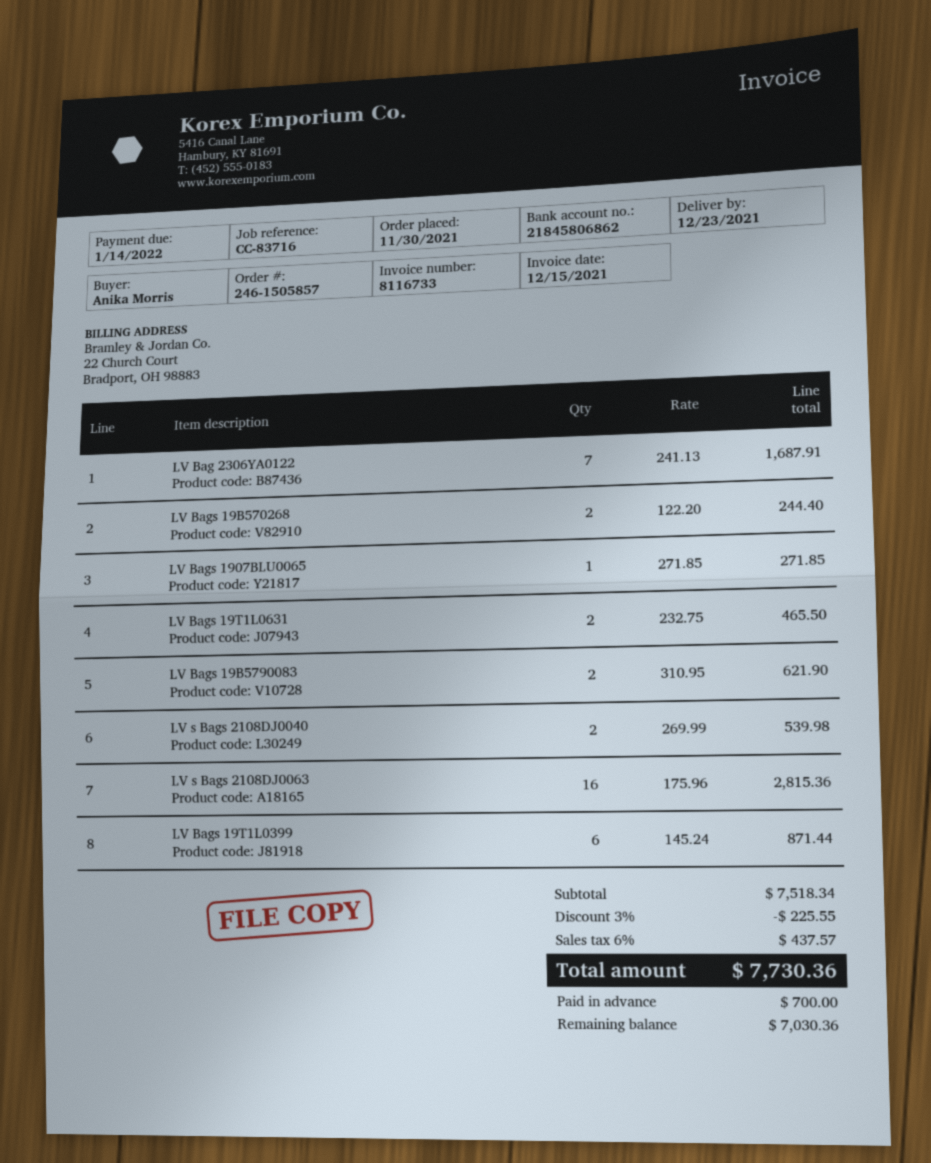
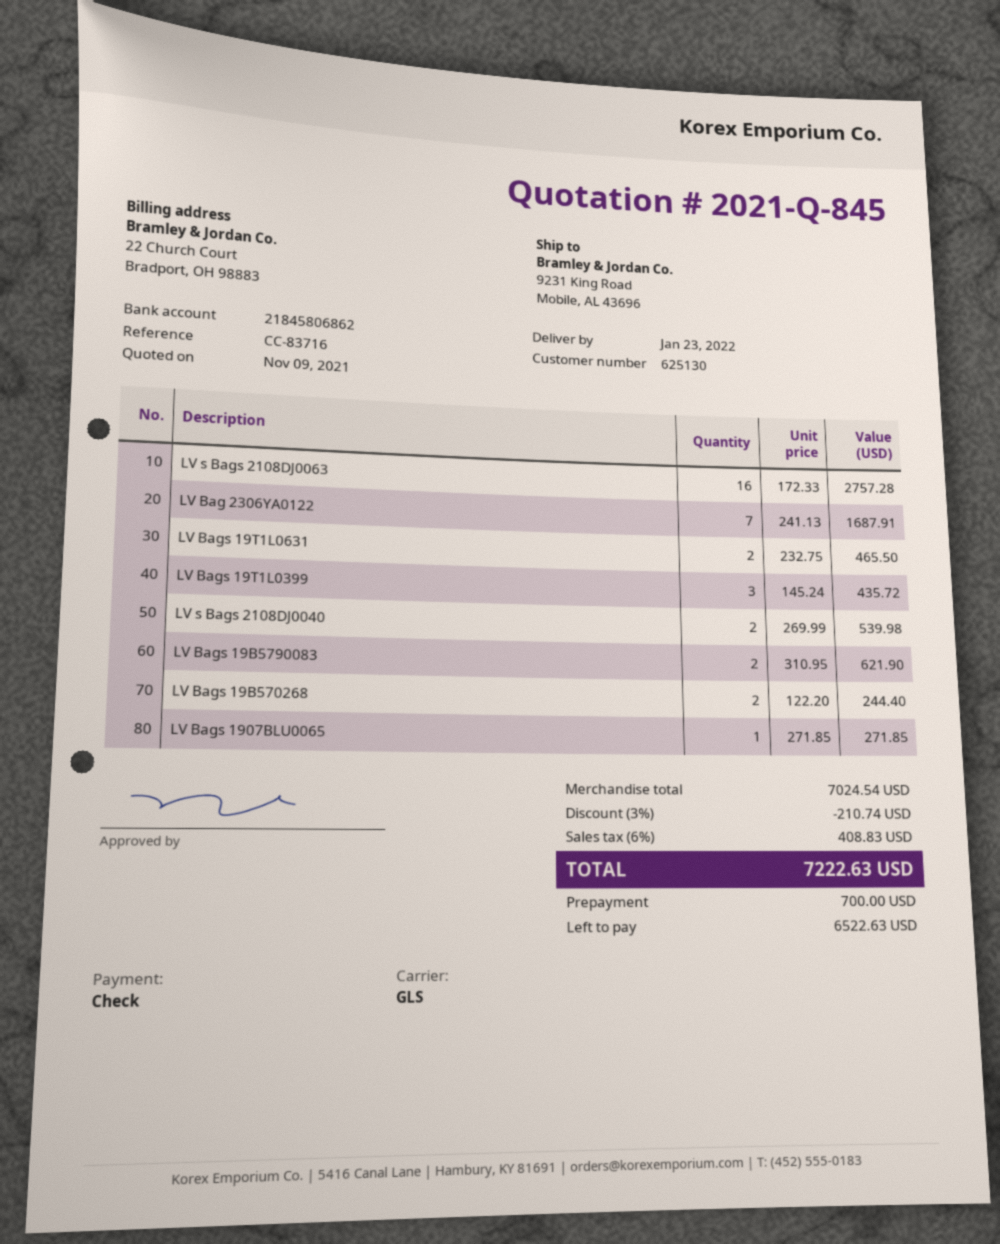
delivery date: 2021-12-23 -> 2022-01-23
LV s Bags 2108DJ0063: 16 x 175.96 = 2815.36 -> 16 x 172.33 = 2757.28
LV Bags 19T1L0399: 6 x 145.24 = 871.44 -> 3 x 145.24 = 435.72
subtotal: 7518.34 -> 7024.54
discount: 3% = 225.55 -> 3% = 210.74
tax: 6% = 437.57 -> 6% = 408.83
total: 7730.36 -> 7222.63
balance: 7030.36 -> 6522.63

